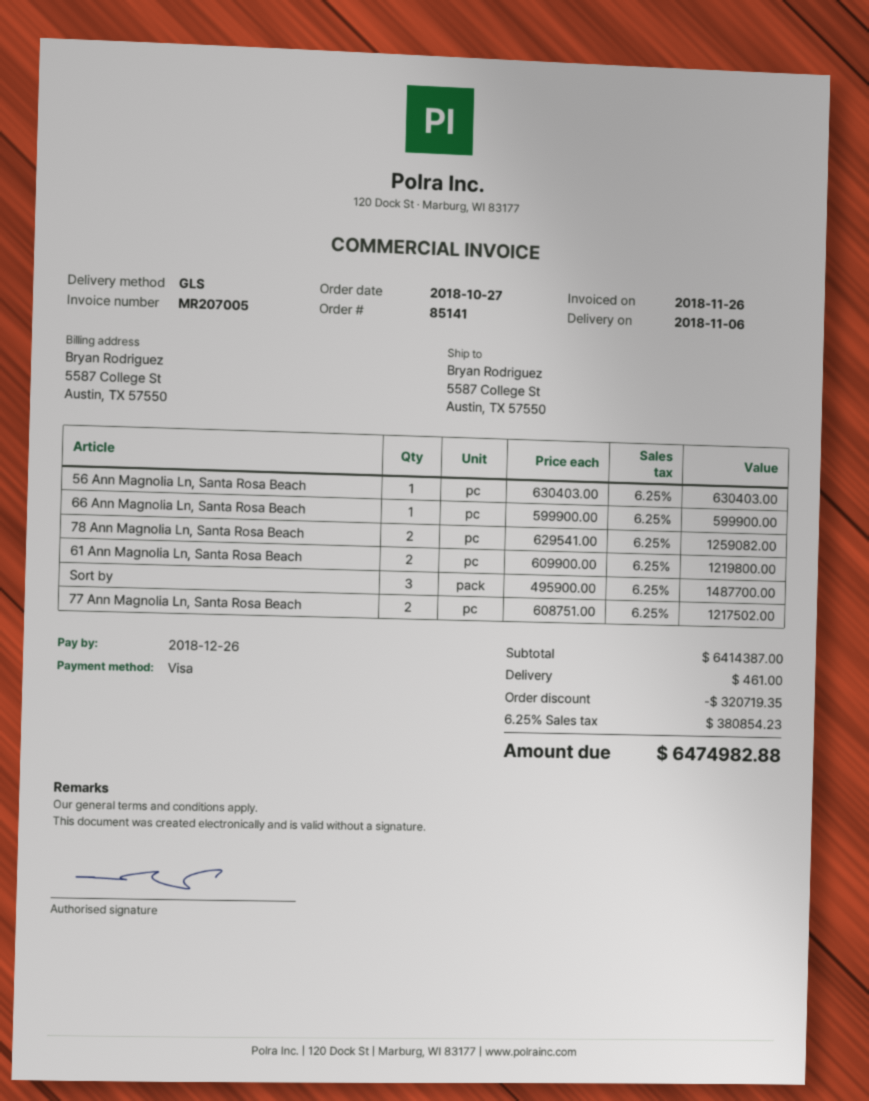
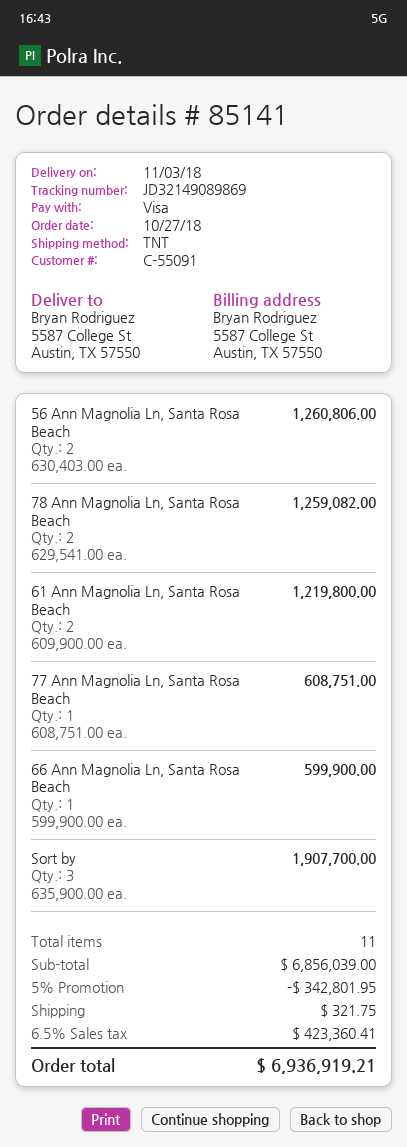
delivery date: 2018-11-06 -> 2018-11-03
shipping method: GLS -> TNT
56 Ann Magnolia Ln, Santa Rosa Beach: 1 x 630403.00 = 630403.00 -> 2 x 630403.00 = 1260806.00
Sort by: 3 x 495900.00 = 1487700.00 -> 3 x 635900.00 = 1907700.00
77 Ann Magnolia Ln, Santa Rosa Beach: 2 x 608751.00 = 1217502.00 -> 1 x 608751.00 = 608751.00
subtotal: 6414387.00 -> 6856039.00
discount: 320719.35 -> 342801.95
shipping: 461.00 -> 321.75
tax: 6.25% = 380854.23 -> 6.5% = 423360.41
total: 6474982.88 -> 6936919.21

